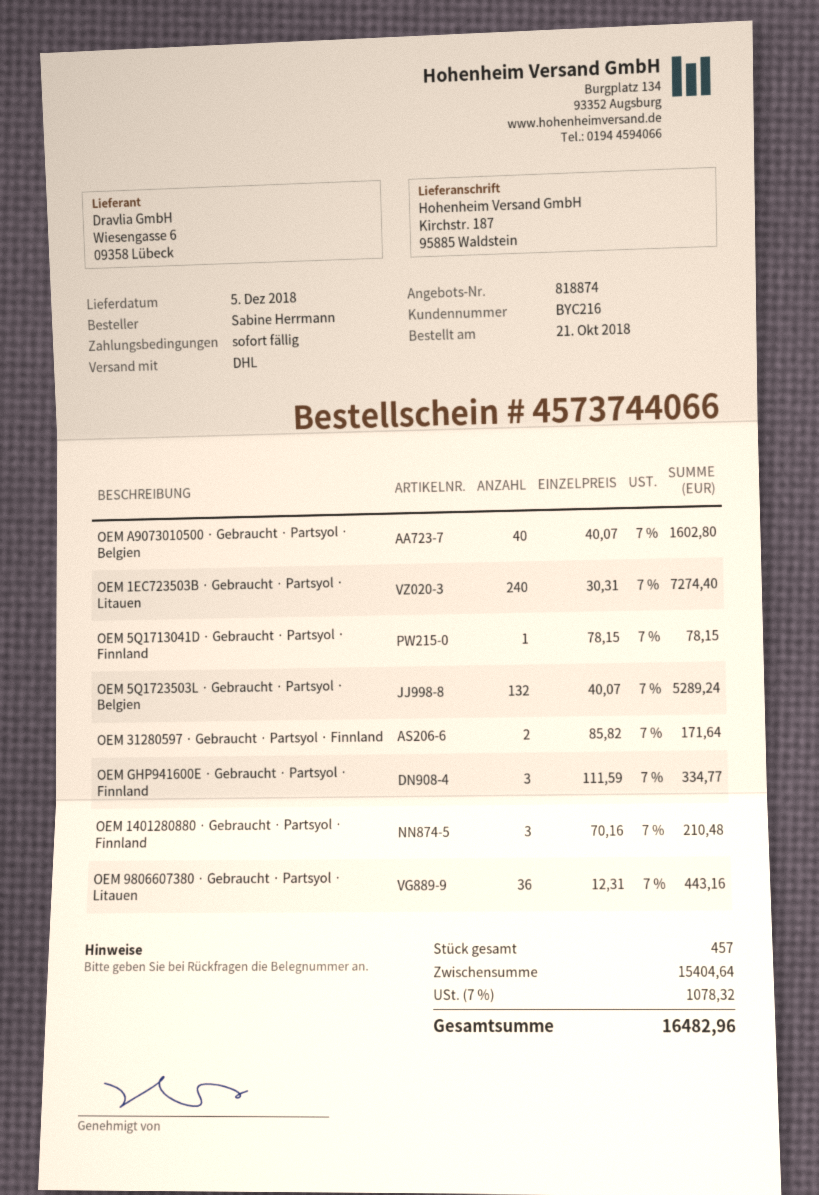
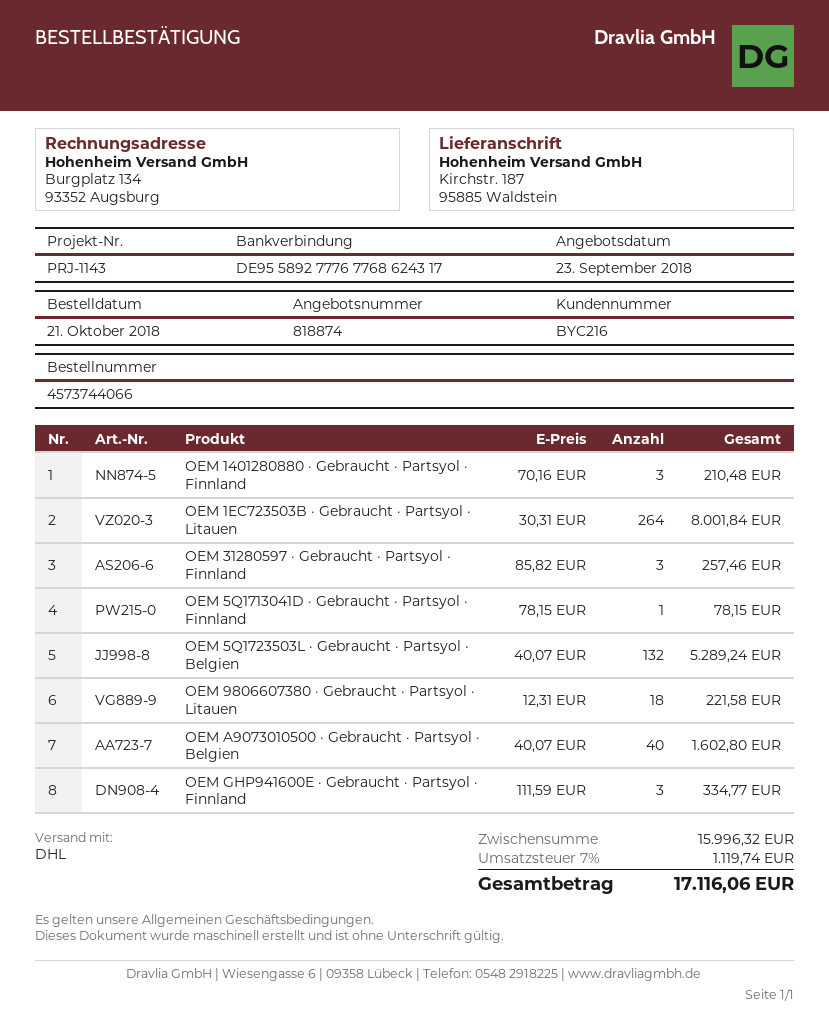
OEM 1EC723503B · Gebraucht · Partsyol · Litauen: 240 x 30.31 = 7274.40 -> 264 x 30.31 = 8001.84
OEM 31280597 · Gebraucht · Partsyol · Finnland: 2 x 85.82 = 171.64 -> 3 x 85.82 = 257.46
OEM 9806607380 · Gebraucht · Partsyol · Litauen: 36 x 12.31 = 443.16 -> 18 x 12.31 = 221.58
subtotal: 15404.64 -> 15996.32
tax: 7% = 1078.32 -> 7% = 1119.74
total: 16482.96 -> 17116.06

